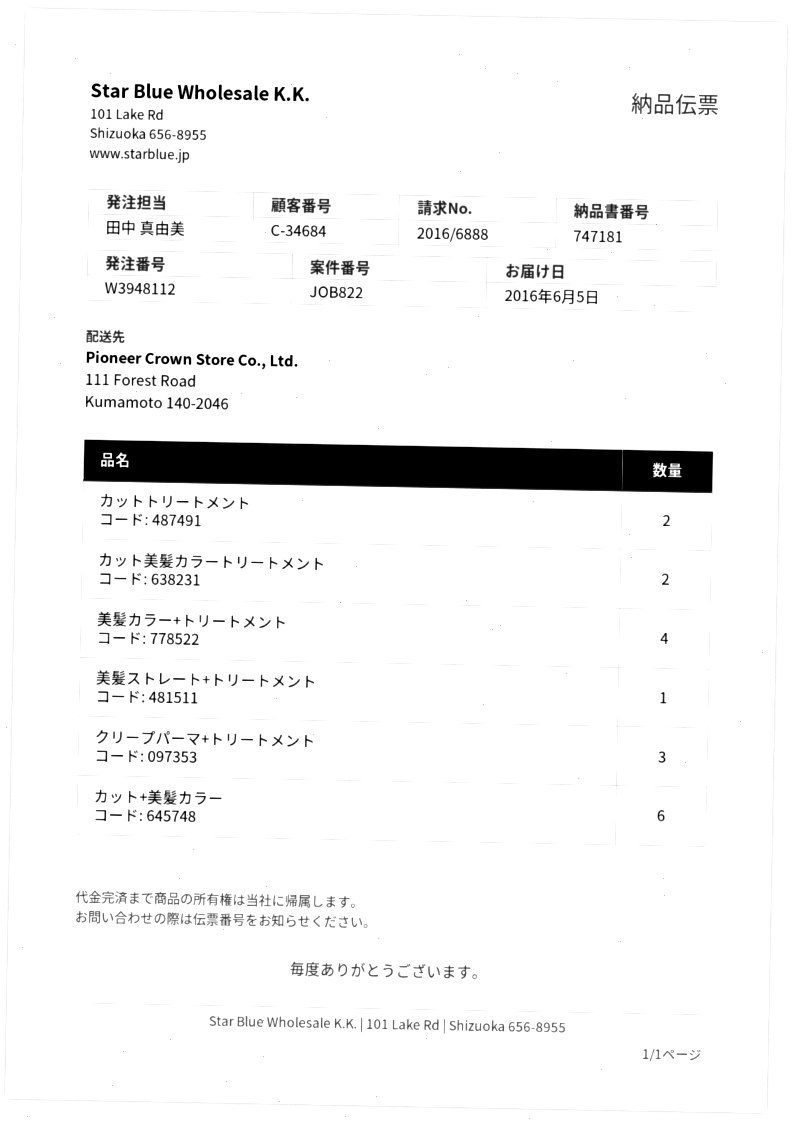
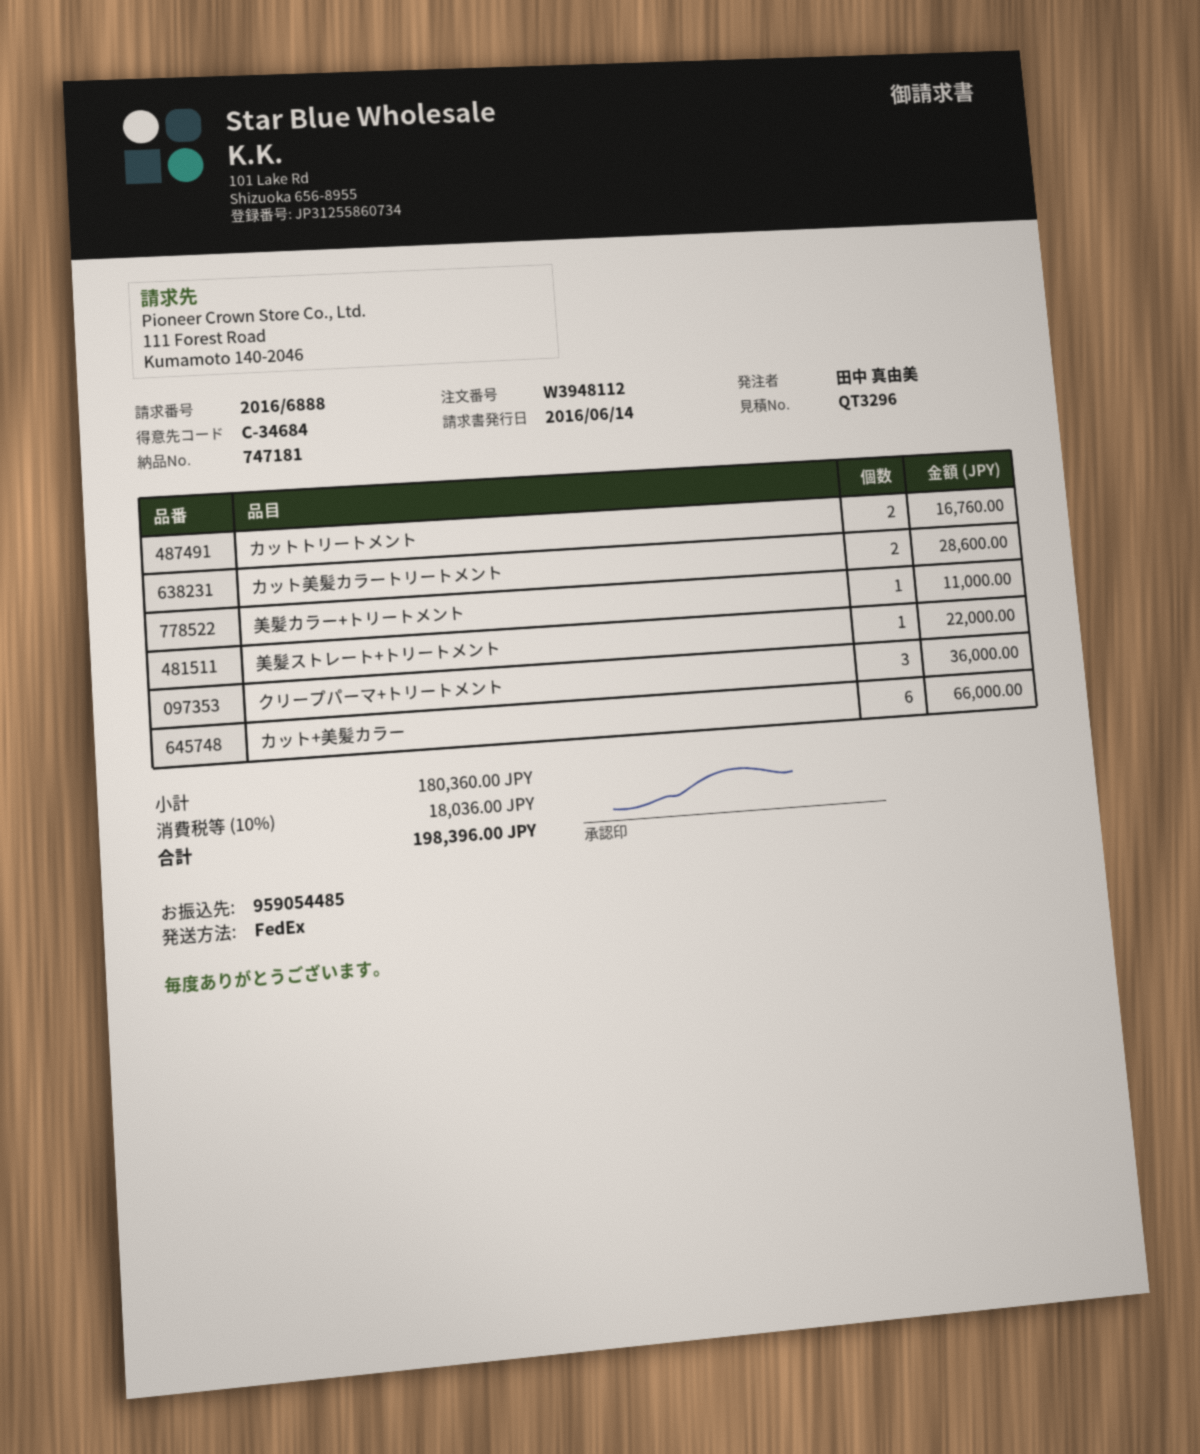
美髪カラー+トリートメント: 4 -> 1

